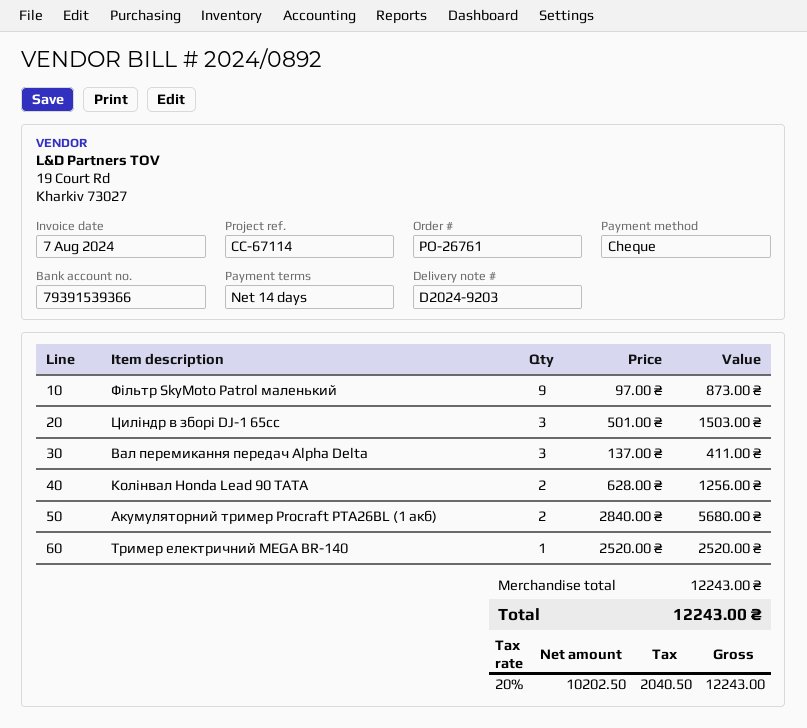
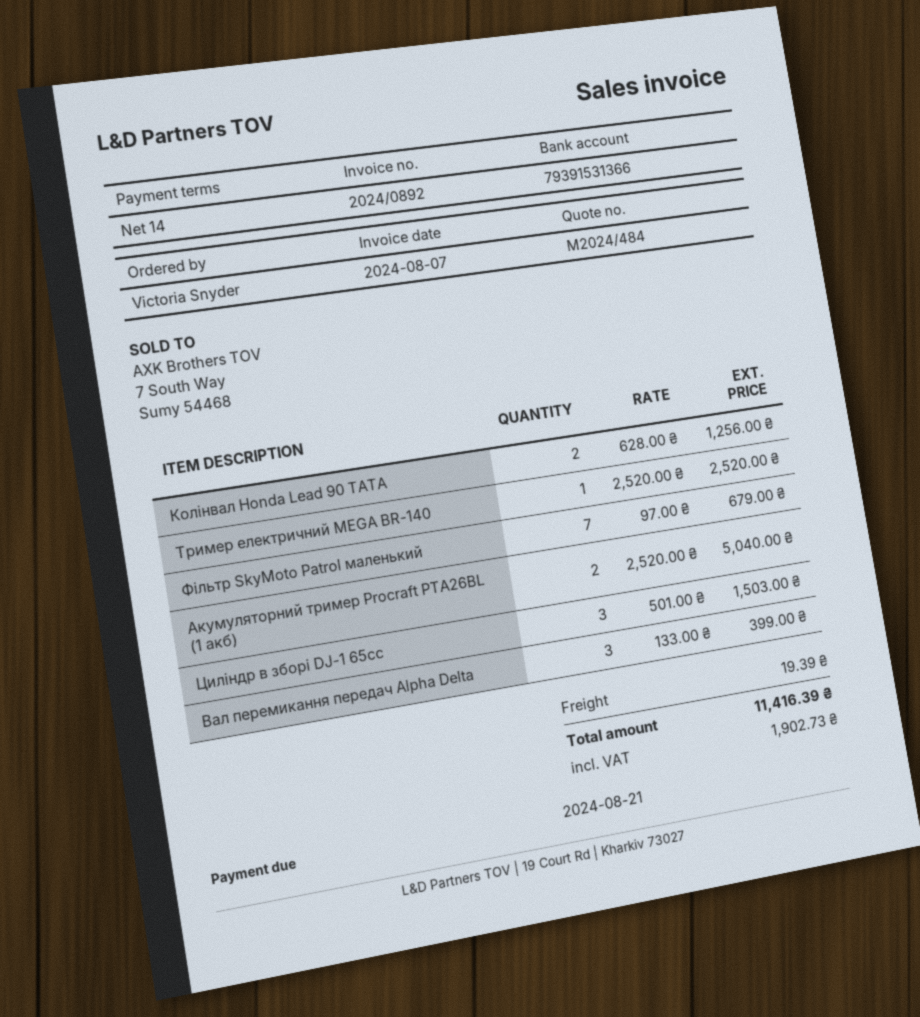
bank account: 79391539366 -> 79391531366
Фільтр SkyMoto Patrol маленький: 9 x 97.00 = 873.00 -> 7 x 97.00 = 679.00
Вал перемикання передач Alpha Delta: 3 x 137.00 = 411.00 -> 3 x 133.00 = 399.00
Акумуляторний тример Procraft PTA26BL (1 акб): 2 x 2840.00 = 5680.00 -> 2 x 2520.00 = 5040.00
shipping: none -> 19.39
tax: 2040.50 -> 1902.73
total: 12243.00 -> 11416.39

